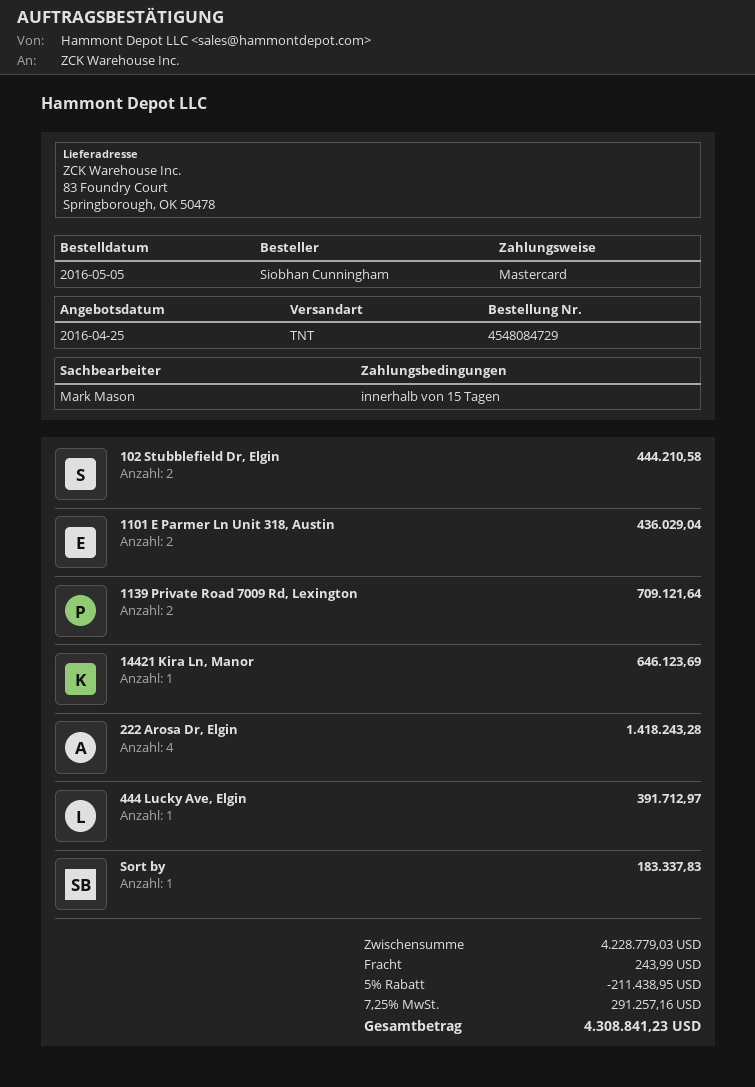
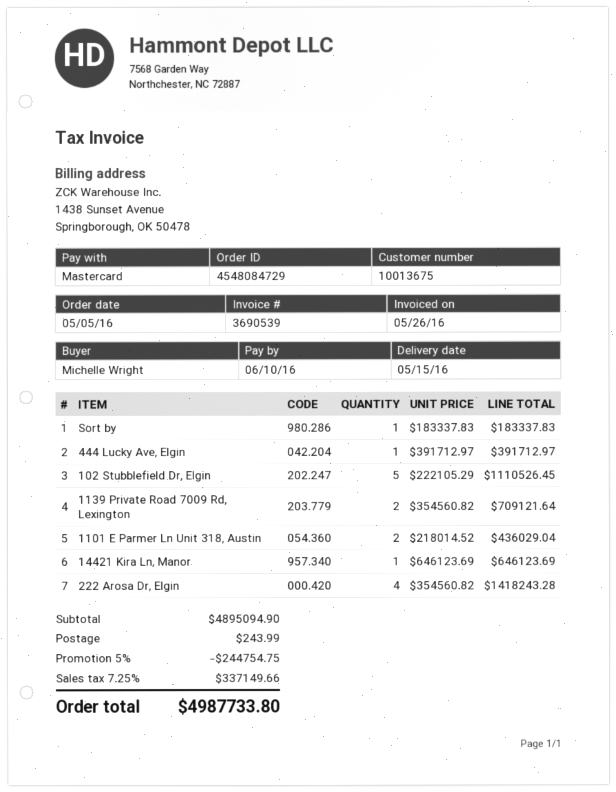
ordered by: Siobhan Cunningham -> Michelle Wright
102 Stubblefield Dr, Elgin: 2 for 444210.58 -> 5 for 1110526.45
subtotal: 4228779.03 -> 4895094.90
discount: 5% = 211438.95 -> 5% = 244754.75
tax: 7.25% = 291257.16 -> 7.25% = 337149.66
total: 4308841.23 -> 4987733.80

